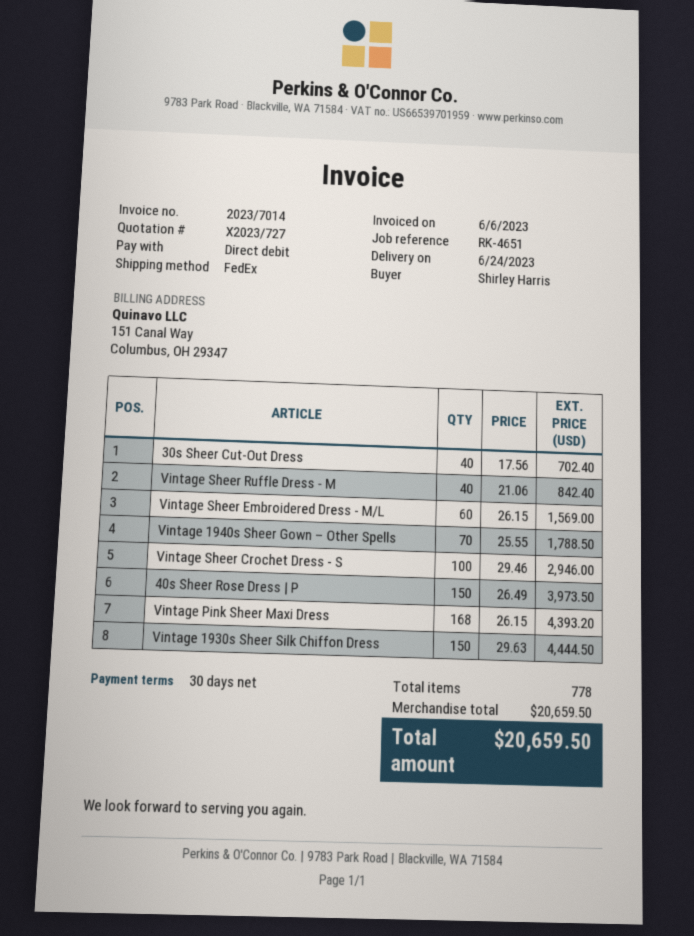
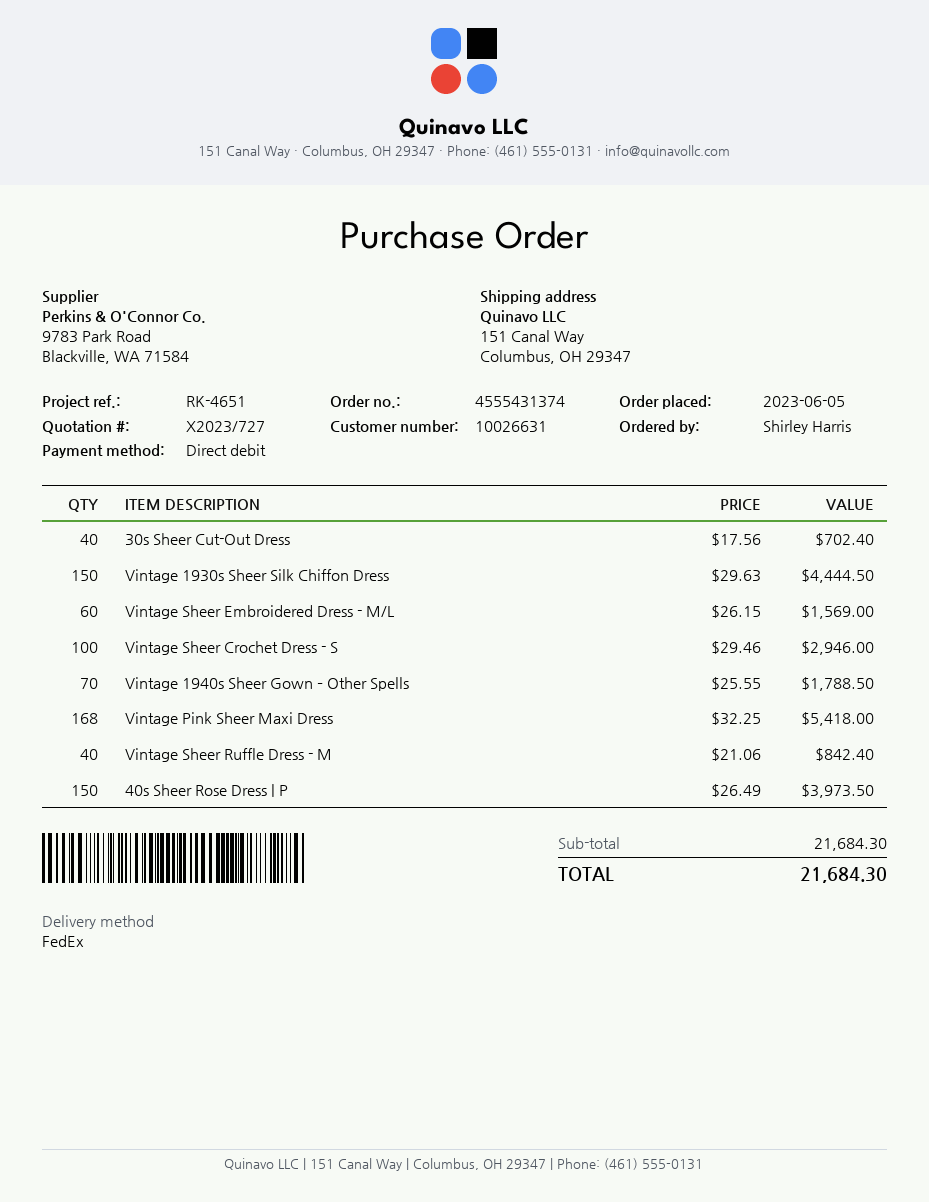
Vintage Pink Sheer Maxi Dress: 168 x 26.15 = 4393.20 -> 168 x 32.25 = 5418.00
subtotal: 20659.50 -> 21684.30
total: 20659.50 -> 21684.30

